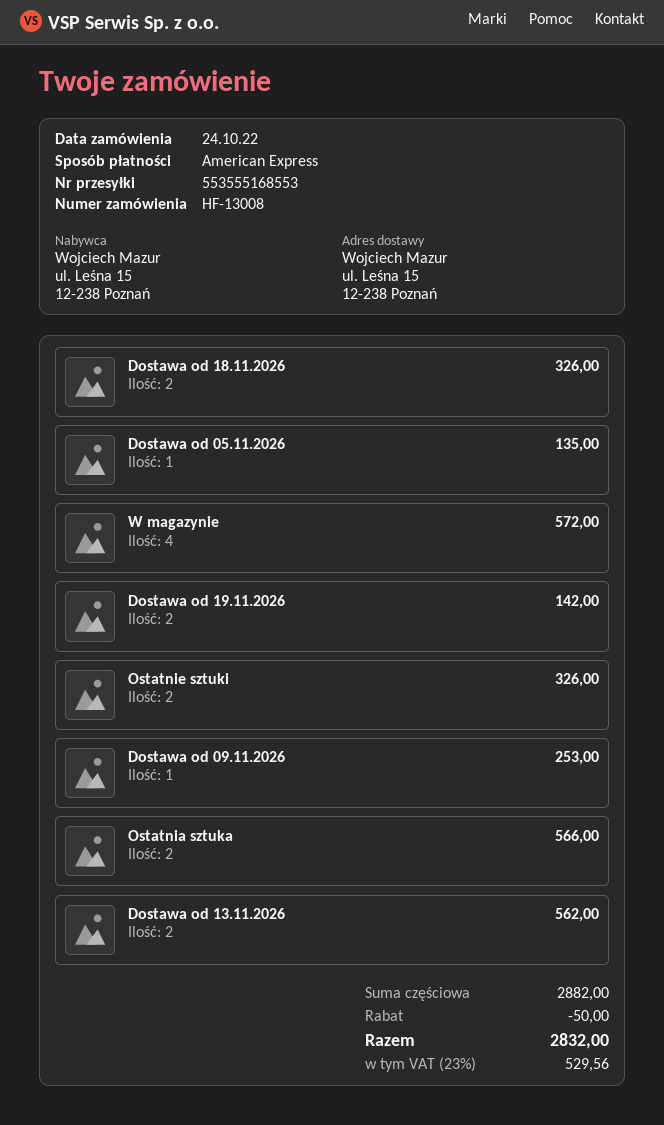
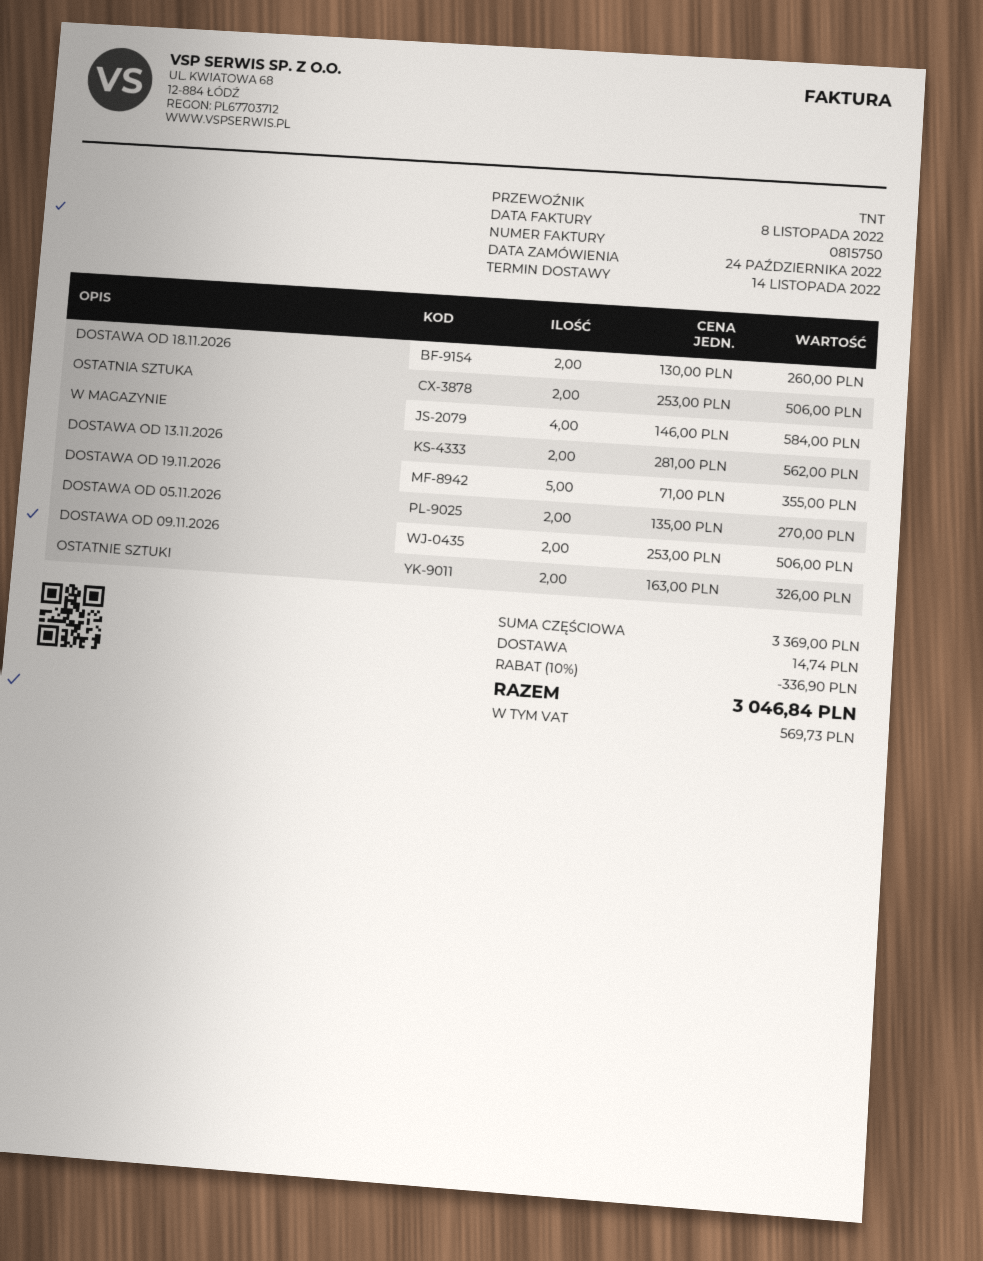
Dostawa od 18.11.2026: 2 for 326.00 -> 2 for 260.00
Dostawa od 05.11.2026: 1 for 135.00 -> 2 for 270.00
W magazynie: 4 for 572.00 -> 4 for 584.00
Dostawa od 19.11.2026: 2 for 142.00 -> 5 for 355.00
Dostawa od 09.11.2026: 1 for 253.00 -> 2 for 506.00
Ostatnia sztuka: 2 for 566.00 -> 2 for 506.00
subtotal: 2882.00 -> 3369.00
discount: 50.00 -> 336.90
shipping: none -> 14.74
tax: 529.56 -> 569.73
total: 2832.00 -> 3046.84

